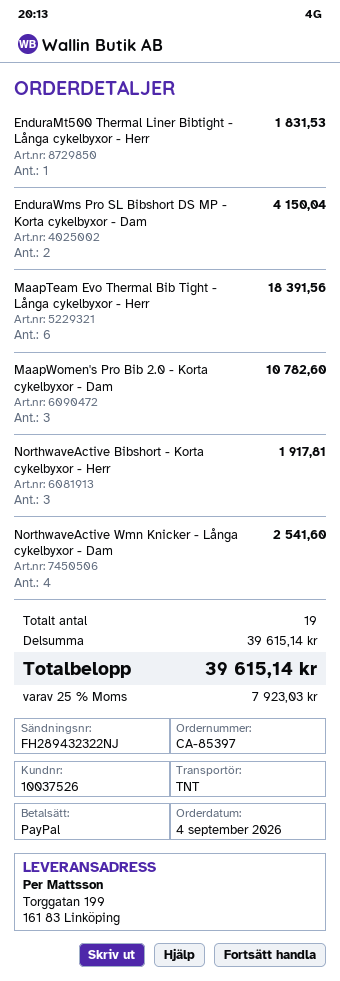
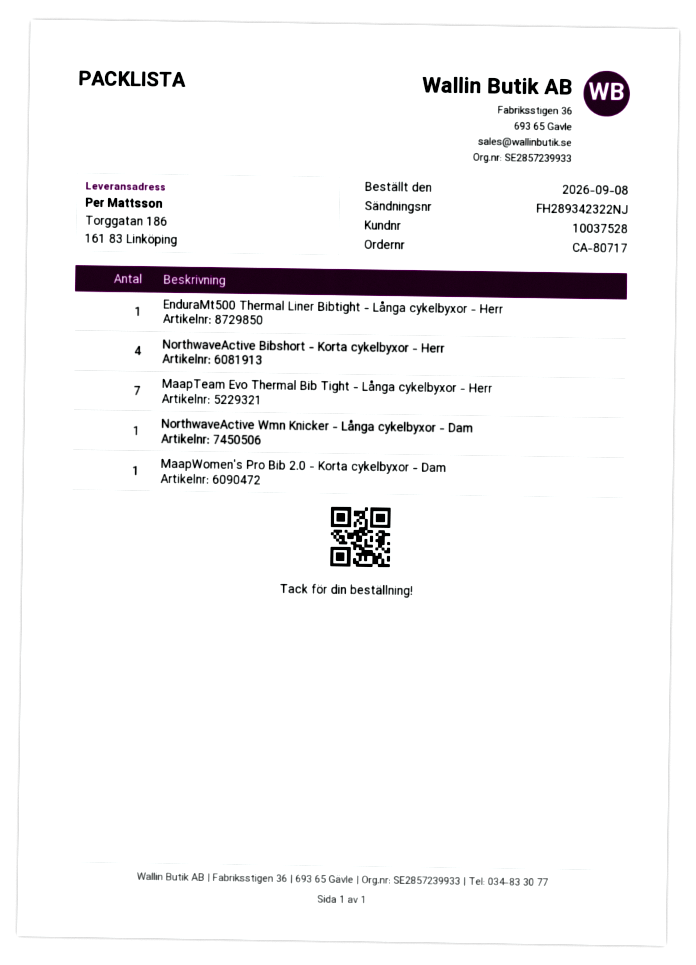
order number: CA-85397 -> CA-80717
order date: 2026-09-04 -> 2026-09-08
customer number: 10037526 -> 10037528
tracking number: FH289432322NJ -> FH289342322NJ
ship to: Torggatan 199, 161 83 Linköping -> Torggatan 186, 161 83 Linköping
EnduraWms Pro SL Bibshort DS MP - Korta cykelbyxor - Dam: 2 -> none
MaapTeam Evo Thermal Bib Tight - Långa cykelbyxor - Herr: 6 -> 7
MaapWomen's Pro Bib 2.0 - Korta cykelbyxor - Dam: 3 -> 1
NorthwaveActive Bibshort - Korta cykelbyxor - Herr: 3 -> 4
NorthwaveActive Wmn Knicker - Långa cykelbyxor - Dam: 4 -> 1

